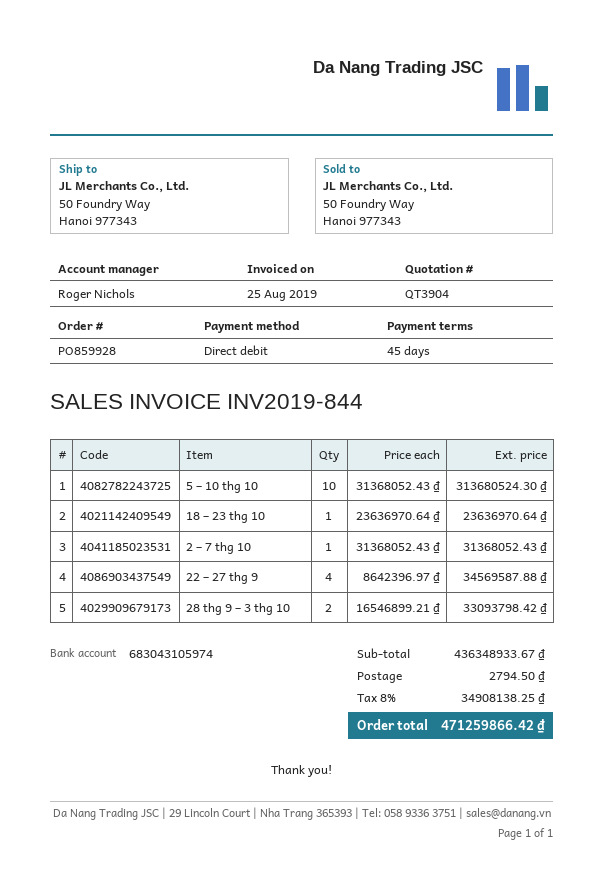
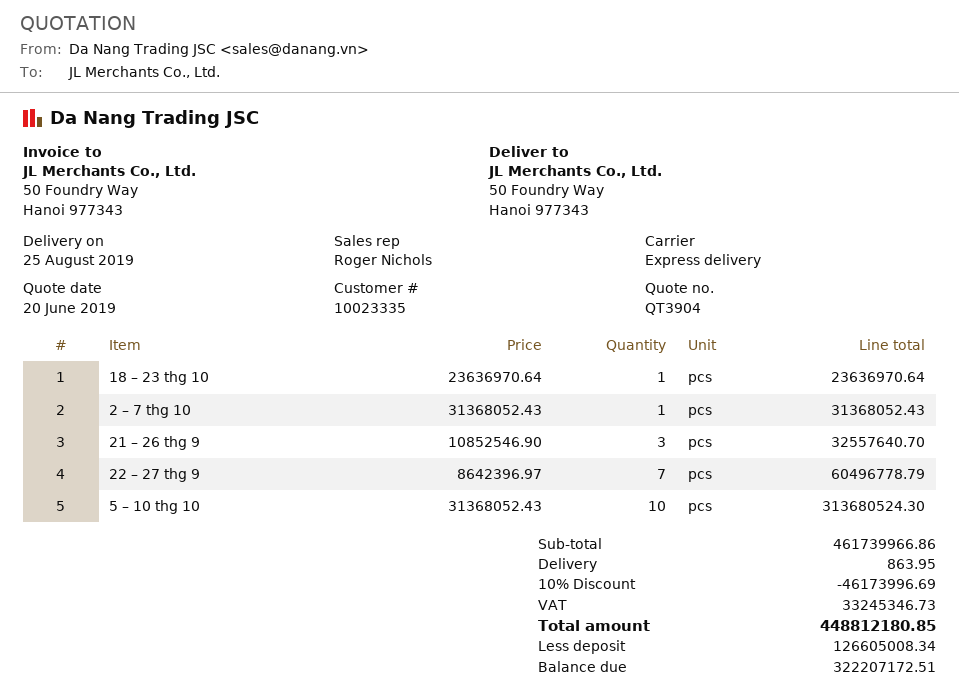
22 – 27 thg 9: 4 x 8642396.97 = 34569587.88 -> 7 x 8642396.97 = 60496778.79
28 thg 9 – 3 thg 10: 2 x 16546899.21 = 33093798.42 -> none
21 – 26 thg 9: none -> 3 x 10852546.90 = 32557640.70
subtotal: 436348933.67 -> 461739966.86
discount: none -> 10% = 46173996.69
shipping: 2794.50 -> 863.95
tax: 34908138.25 -> 33245346.73
total: 471259866.42 -> 448812180.85

